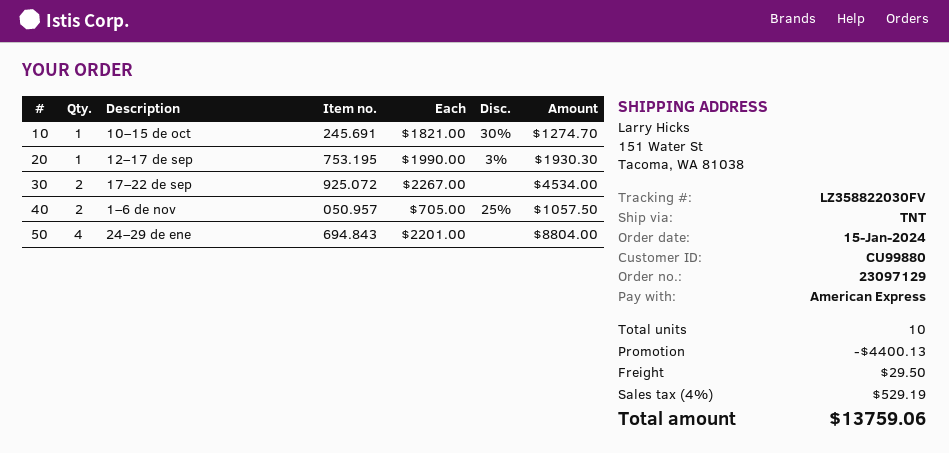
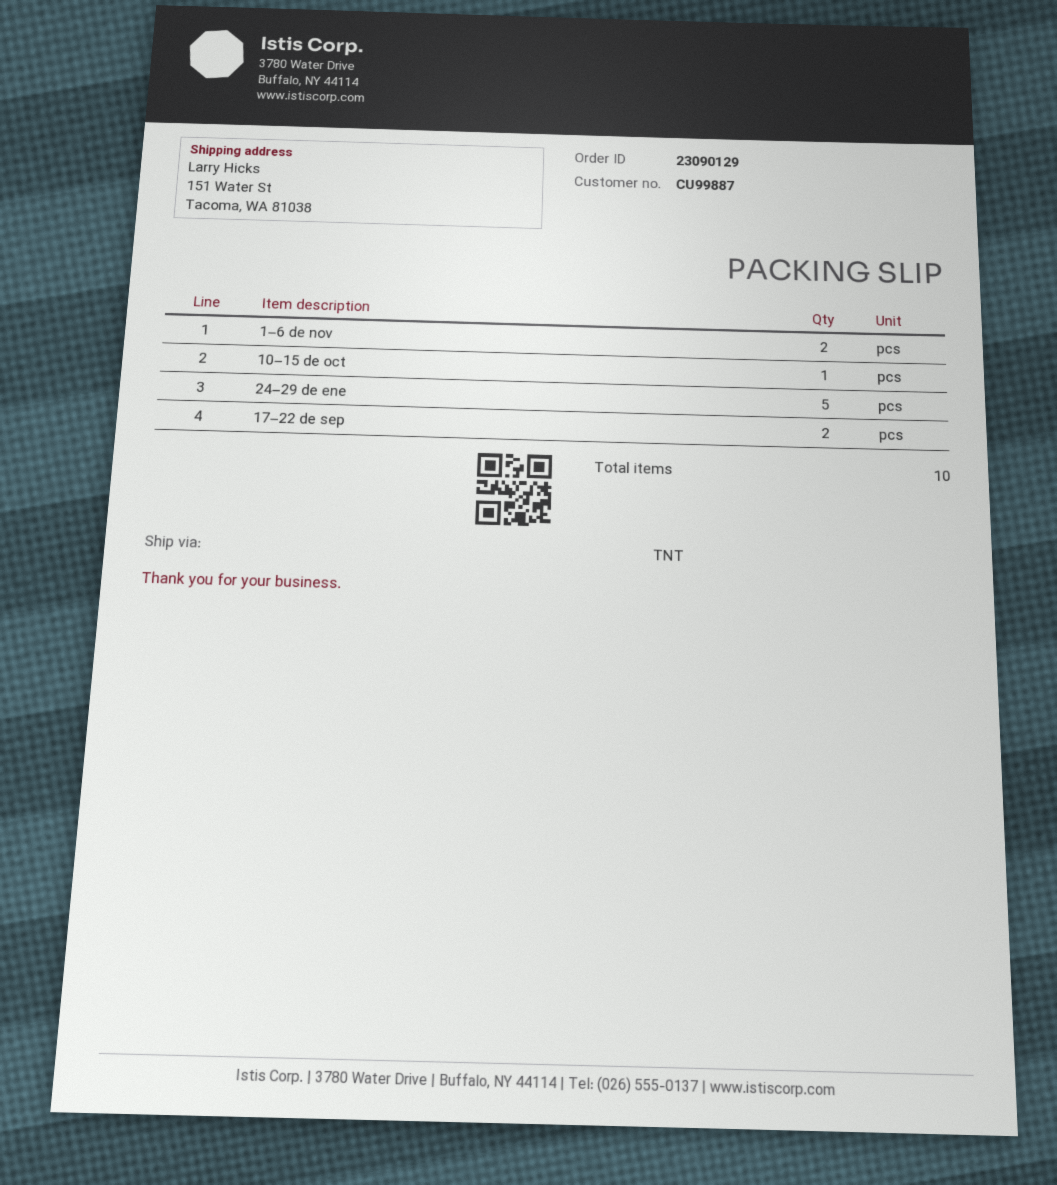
order number: 23097129 -> 23090129
customer number: CU99880 -> CU99887
12–17 de sep: 1 -> none
24–29 de ene: 4 -> 5

